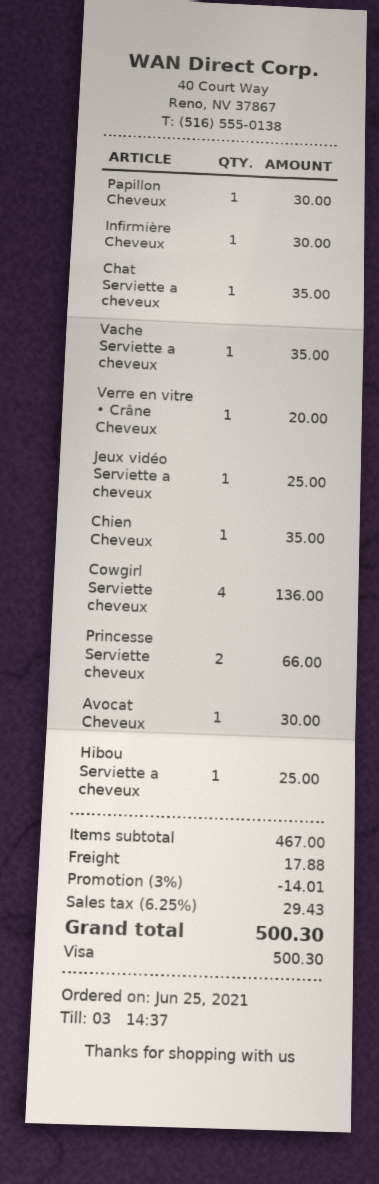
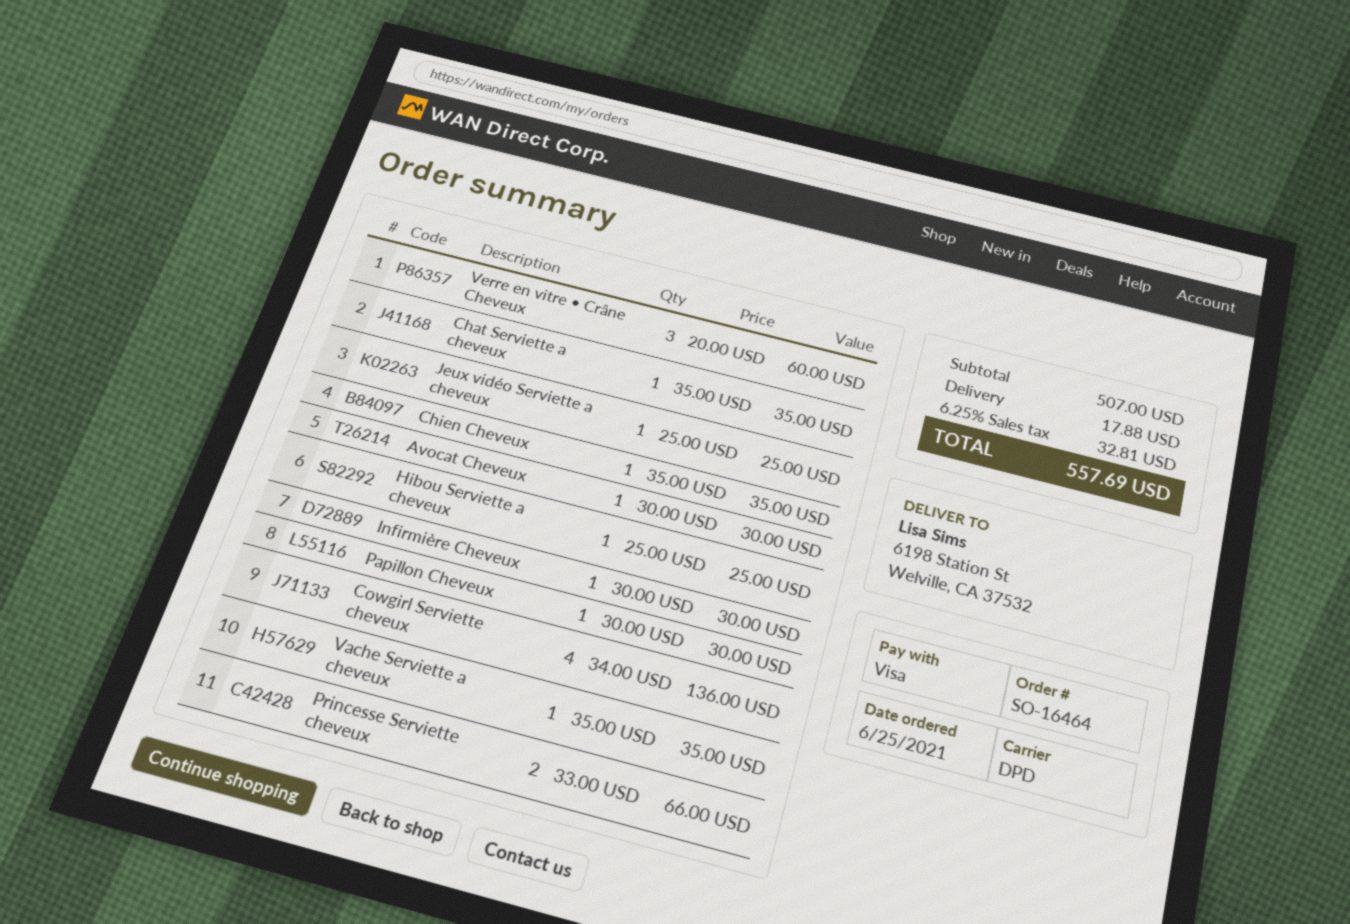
Verre en vitre • Crâne Cheveux: 1 for 20.00 -> 3 for 60.00
subtotal: 467.00 -> 507.00
discount: 3% = 14.01 -> none
tax: 6.25% = 29.43 -> 6.25% = 32.81
total: 500.30 -> 557.69

